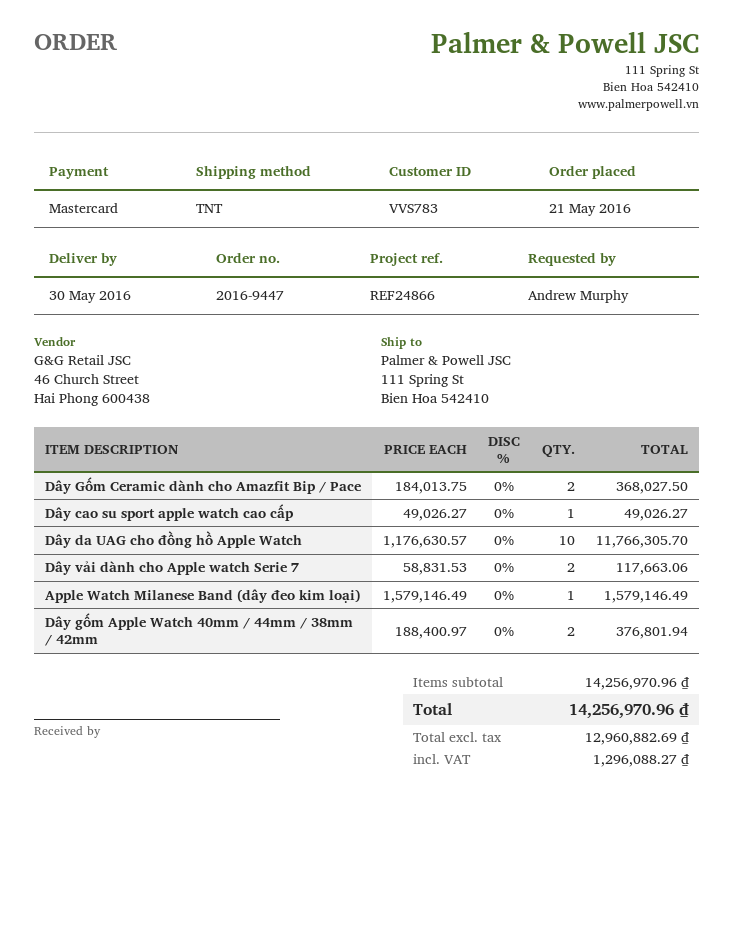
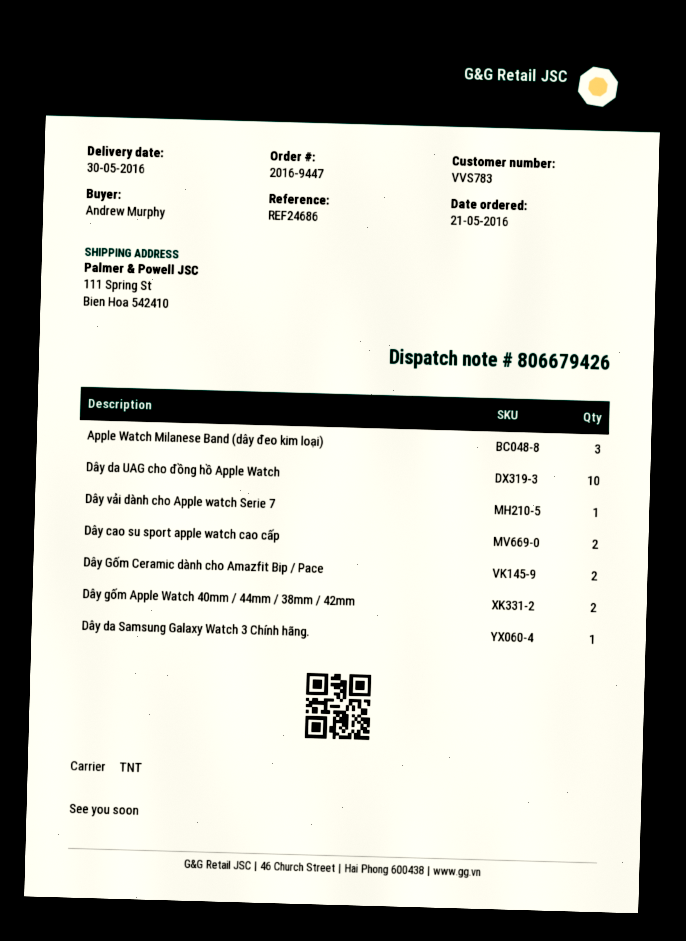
reference: REF24866 -> REF24686
Dây cao su sport apple watch cao cấp: 1 -> 2
Dây vải dành cho Apple watch Serie 7: 2 -> 1
Apple Watch Milanese Band (dây đeo kim loại): 1 -> 3
Dây da Samsung Galaxy Watch 3 Chính hãng.: none -> 1

